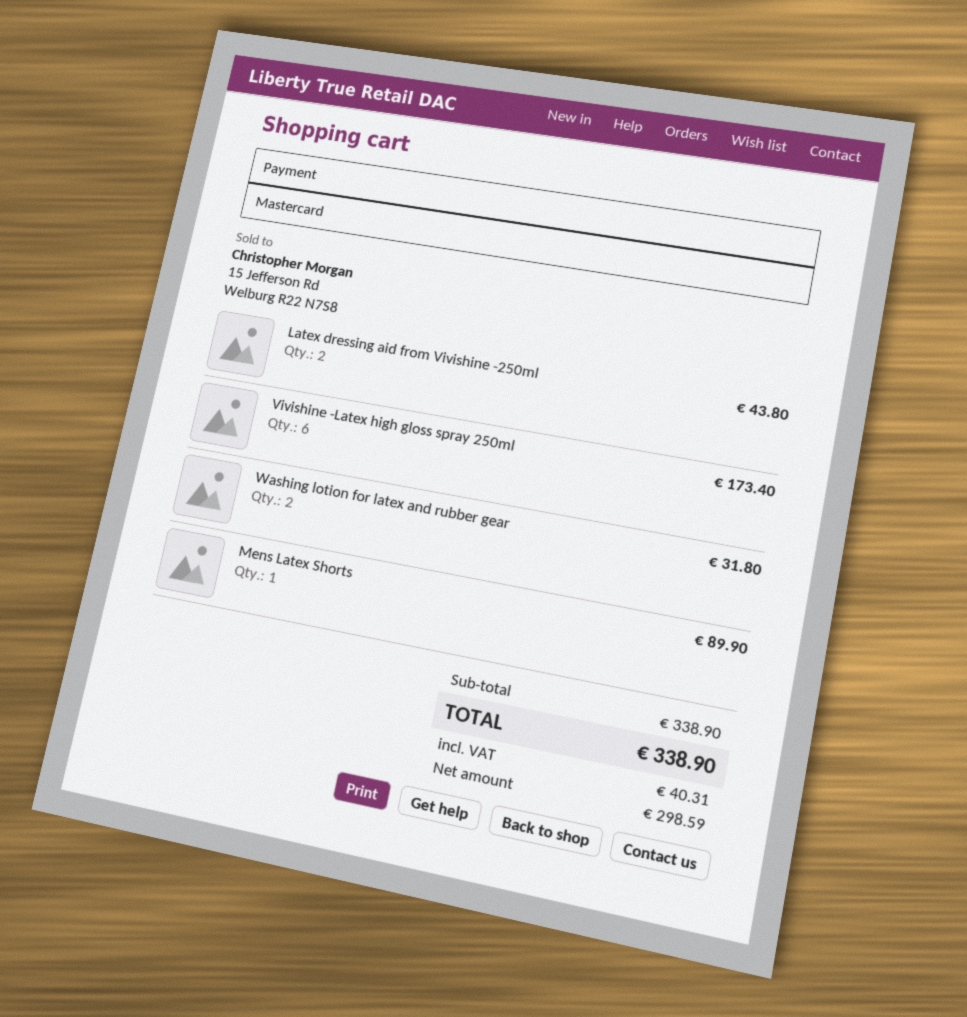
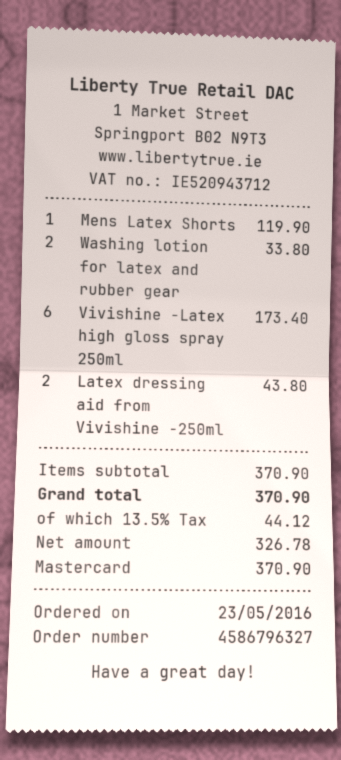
Washing lotion for latex and rubber gear: 2 for 31.80 -> 2 for 33.80
Mens Latex Shorts: 1 for 89.90 -> 1 for 119.90
subtotal: 338.90 -> 370.90
net: 298.59 -> 326.78
tax: 40.31 -> 44.12
total: 338.90 -> 370.90

